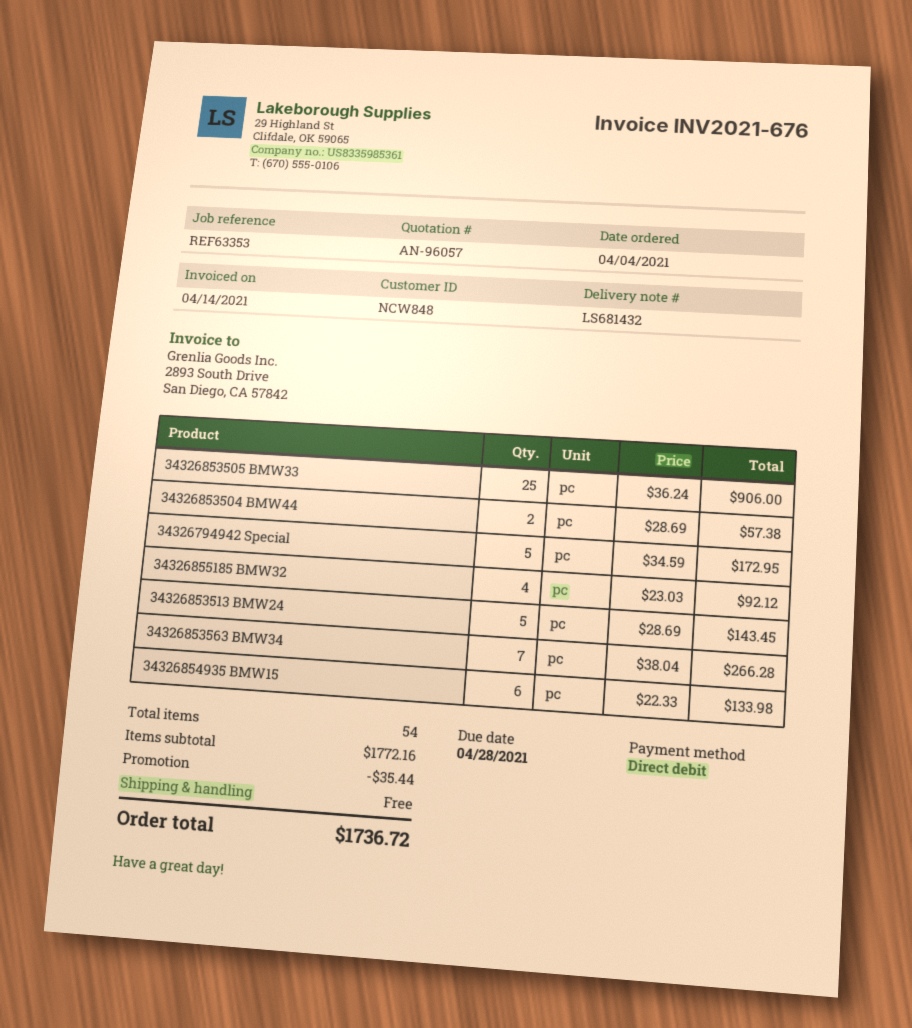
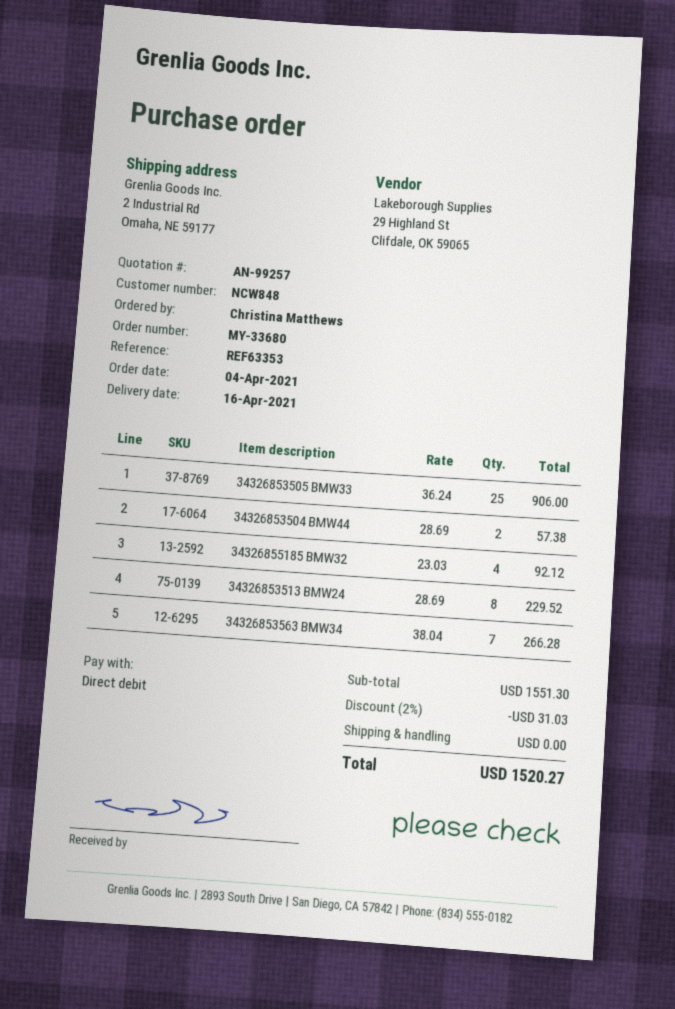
quote number: AN-96057 -> AN-99257
34326794942 Special: 5 x 34.59 = 172.95 -> none
34326853513 BMW24: 5 x 28.69 = 143.45 -> 8 x 28.69 = 229.52
34326854935 BMW15: 6 x 22.33 = 133.98 -> none
subtotal: 1772.16 -> 1551.30
discount: 35.44 -> 31.03
total: 1736.72 -> 1520.27

